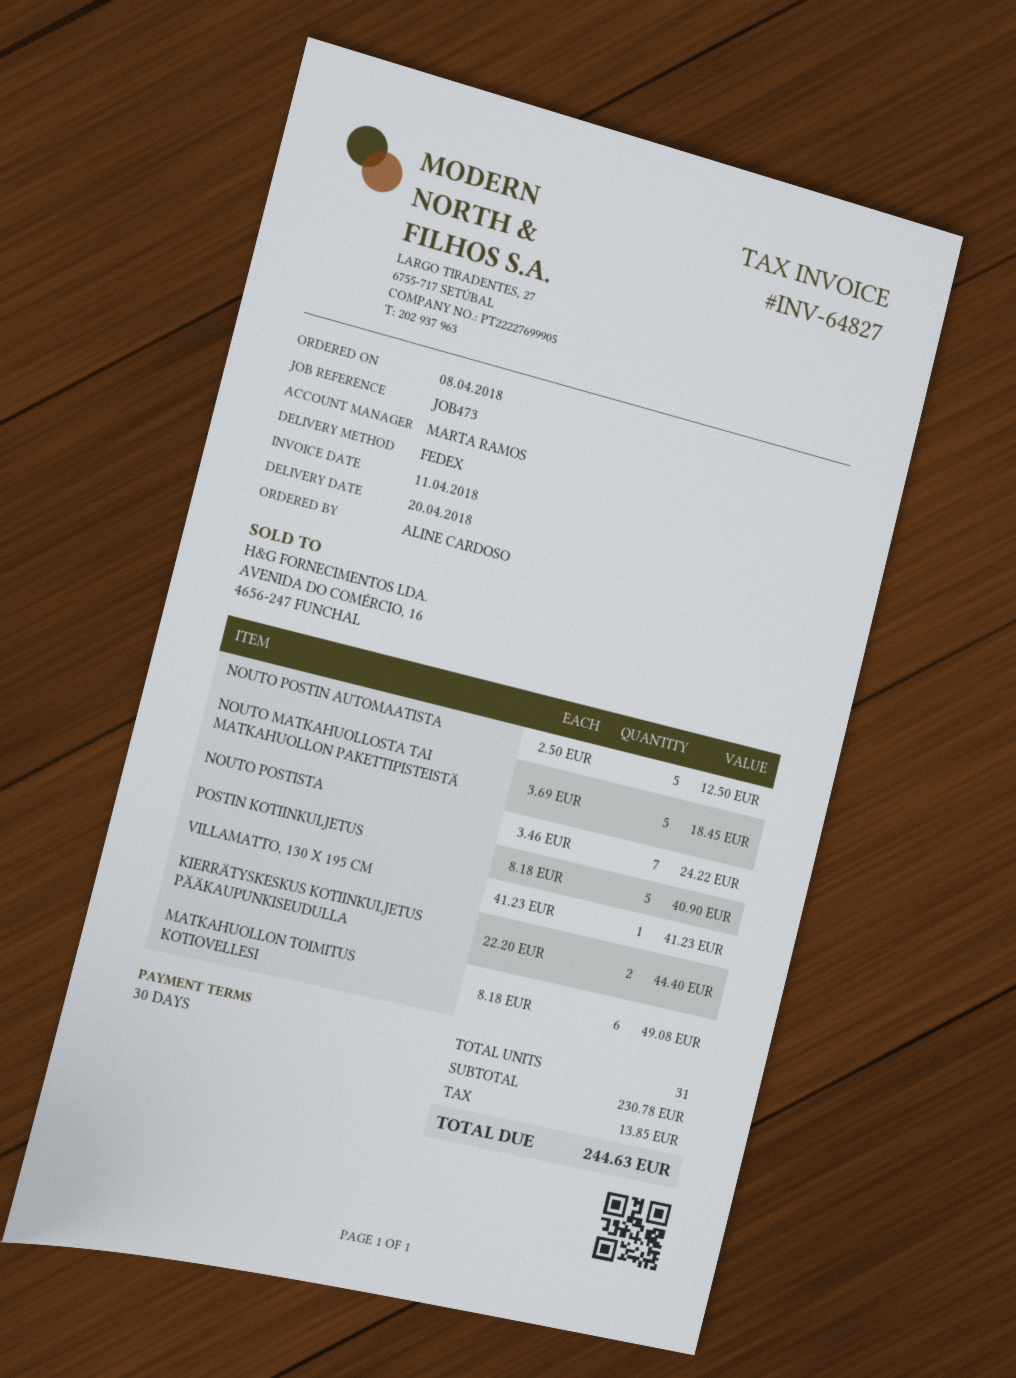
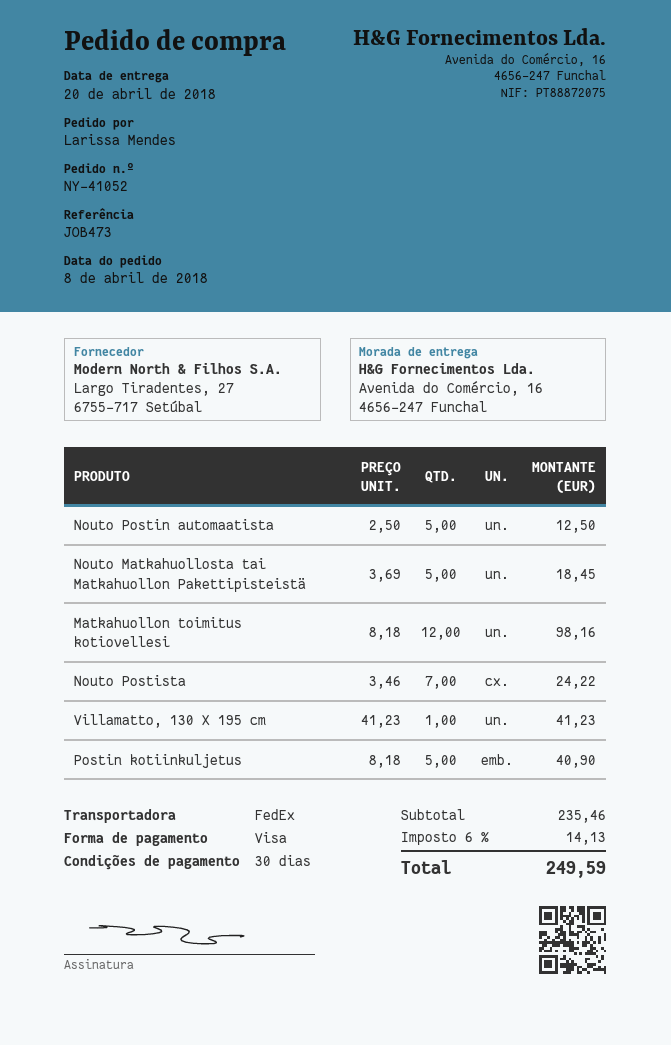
ordered by: ALINE CARDOSO -> Larissa Mendes
KIERRÄTYSKESKUS KOTIINKULJETUS PÄÄKAUPUNKISEUDULLA: 2 x 22.20 = 44.40 -> none
MATKAHUOLLON TOIMITUS KOTIOVELLESI: 6 x 8.18 = 49.08 -> 12 x 8.18 = 98.16
subtotal: 230.78 -> 235.46
tax: 13.85 -> 14.13
total: 244.63 -> 249.59

